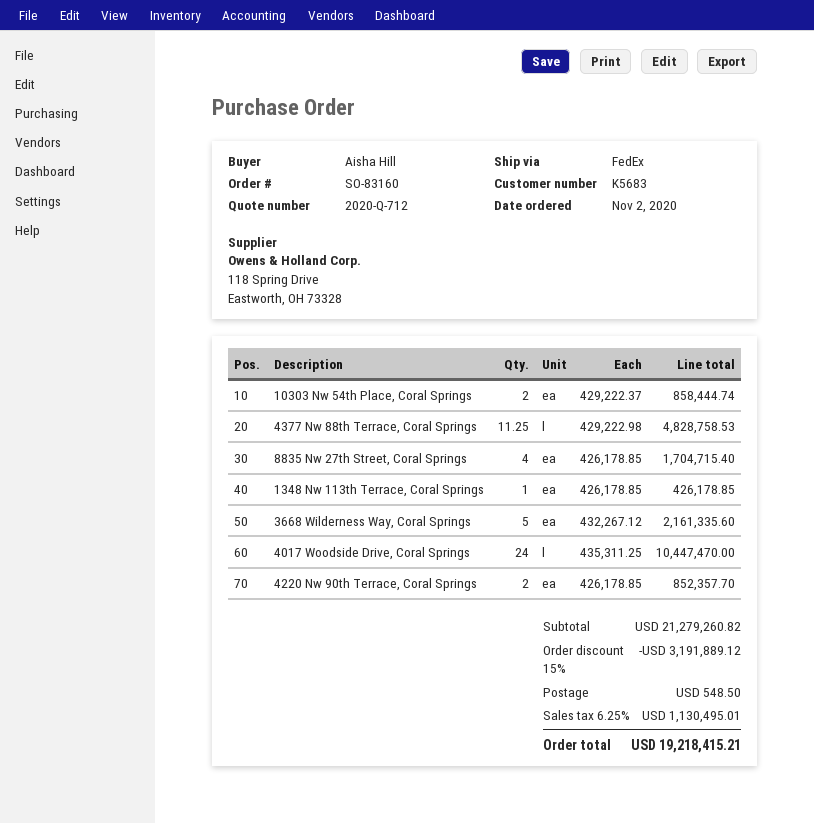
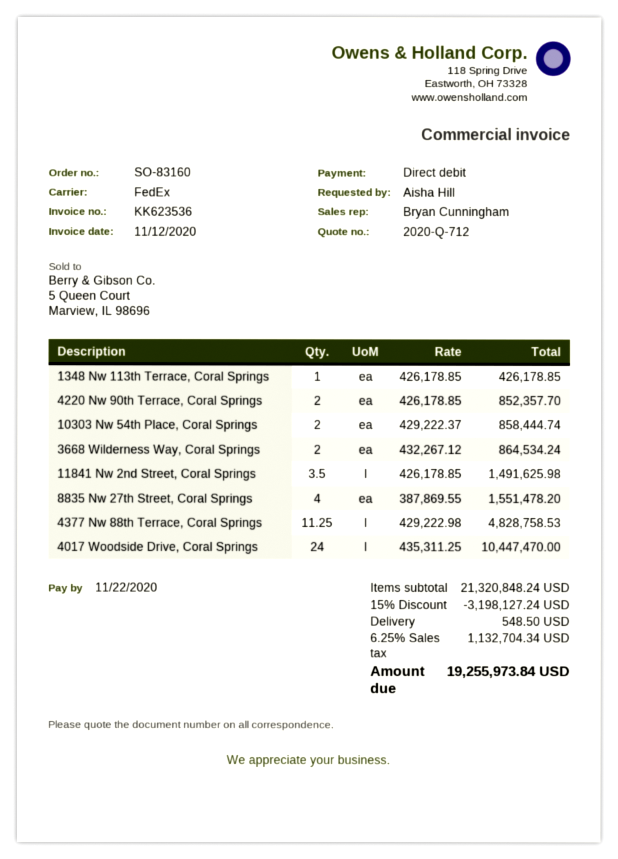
8835 Nw 27th Street, Coral Springs: 4 x 426178.85 = 1704715.40 -> 4 x 387869.55 = 1551478.20
3668 Wilderness Way, Coral Springs: 5 x 432267.12 = 2161335.60 -> 2 x 432267.12 = 864534.24
11841 Nw 2nd Street, Coral Springs: none -> 3.5 x 426178.85 = 1491625.98
subtotal: 21279260.82 -> 21320848.24
discount: 15% = 3191889.12 -> 15% = 3198127.24
tax: 6.25% = 1130495.01 -> 6.25% = 1132704.34
total: 19218415.21 -> 19255973.84

